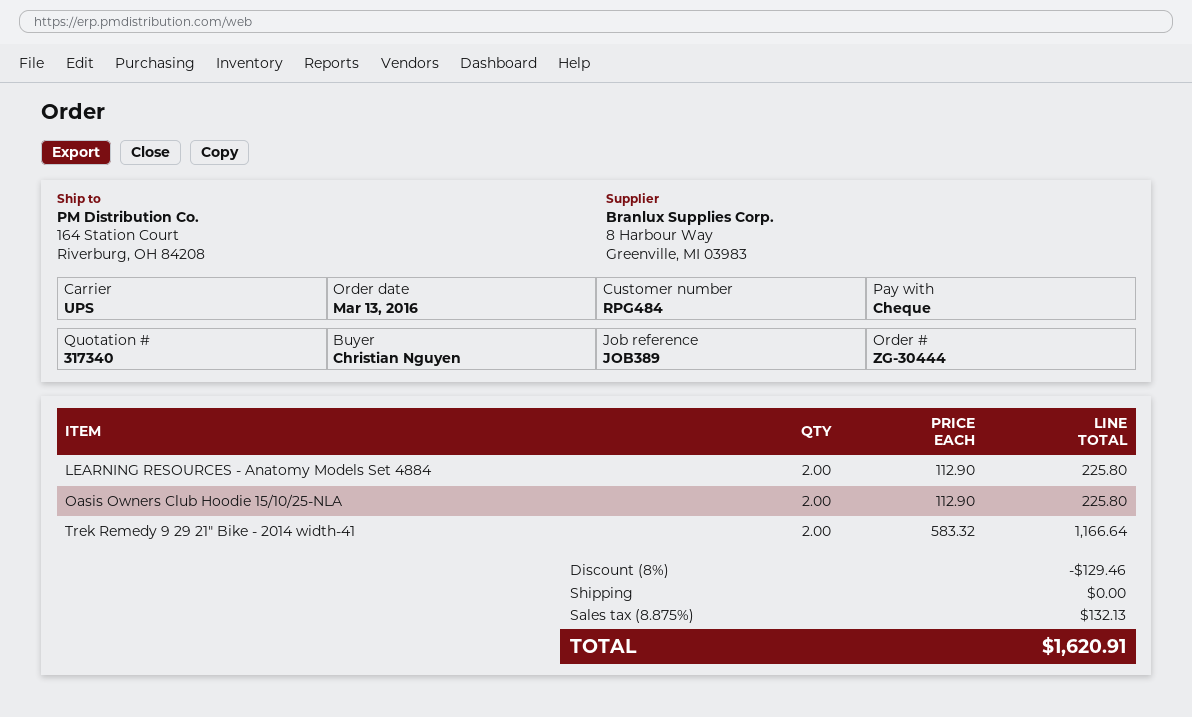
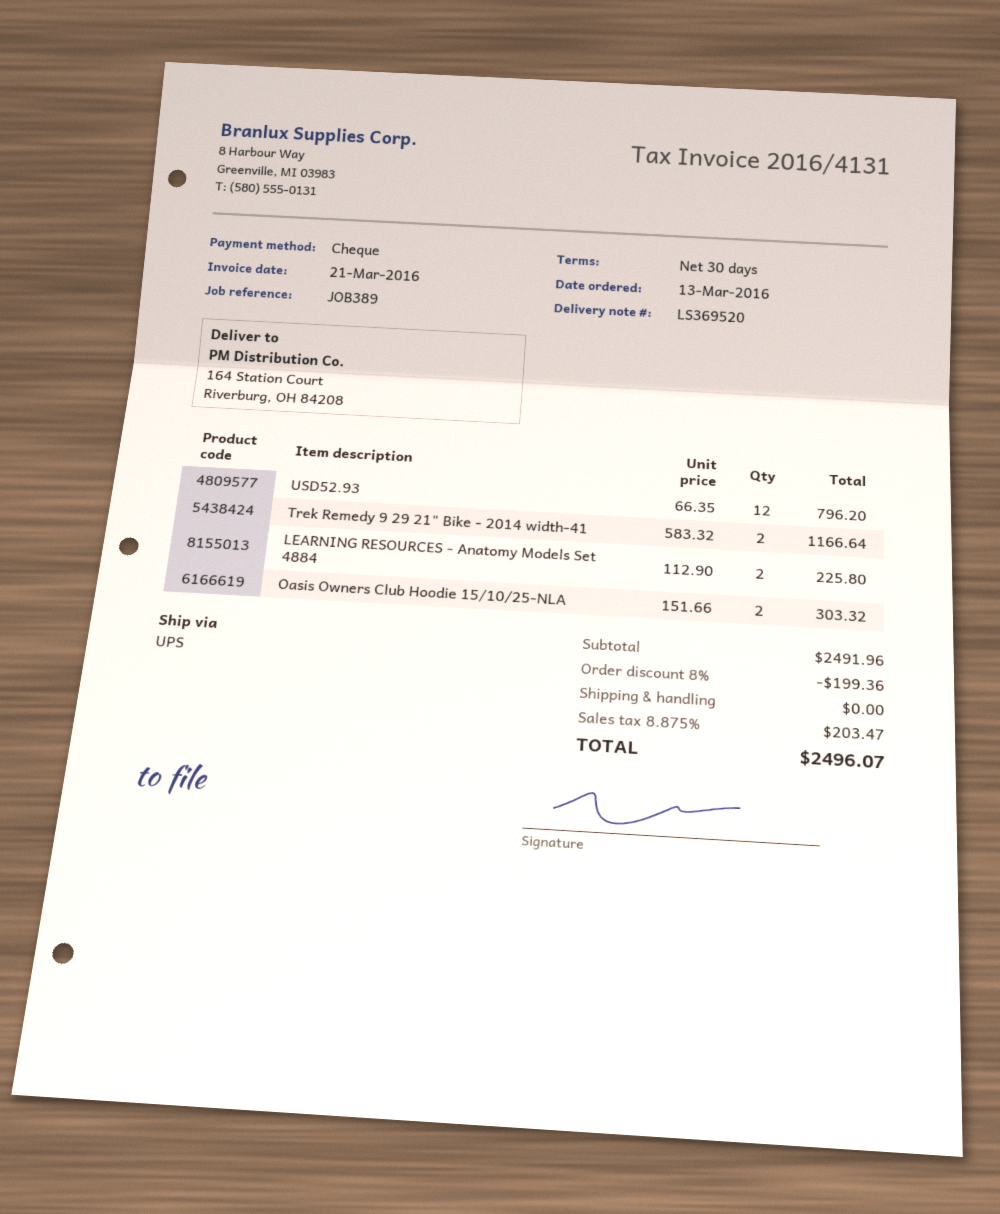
Oasis Owners Club Hoodie 15/10/25-NLA: 2 x 112.90 = 225.80 -> 2 x 151.66 = 303.32
USD52.93: none -> 12 x 66.35 = 796.20
discount: 8% = 129.46 -> 8% = 199.36
tax: 8.875% = 132.13 -> 8.875% = 203.47
total: 1620.91 -> 2496.07

